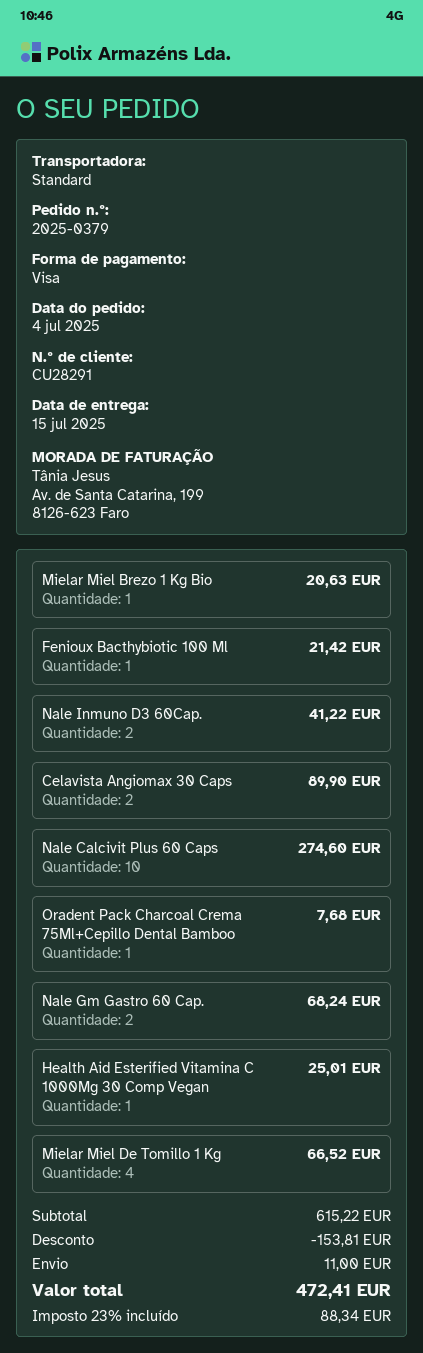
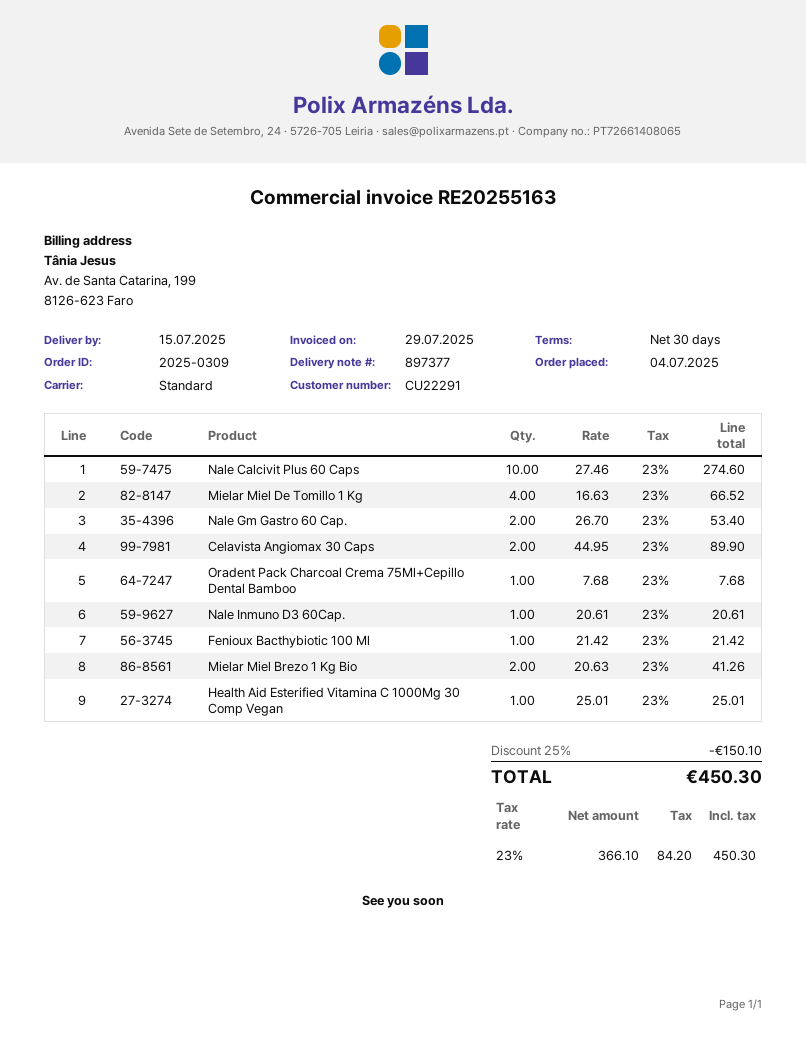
order number: 2025-0379 -> 2025-0309
customer number: CU28291 -> CU22291
Mielar Miel Brezo 1 Kg Bio: 1 for 20.63 -> 2 for 41.26
Nale Inmuno D3 60Cap.: 2 for 41.22 -> 1 for 20.61
Nale Gm Gastro 60 Cap.: 2 for 68.24 -> 2 for 53.40
discount: 153.81 -> 150.10
shipping: 11.00 -> none
tax: 23% = 88.34 -> 23% = 84.20
total: 472.41 -> 450.30

